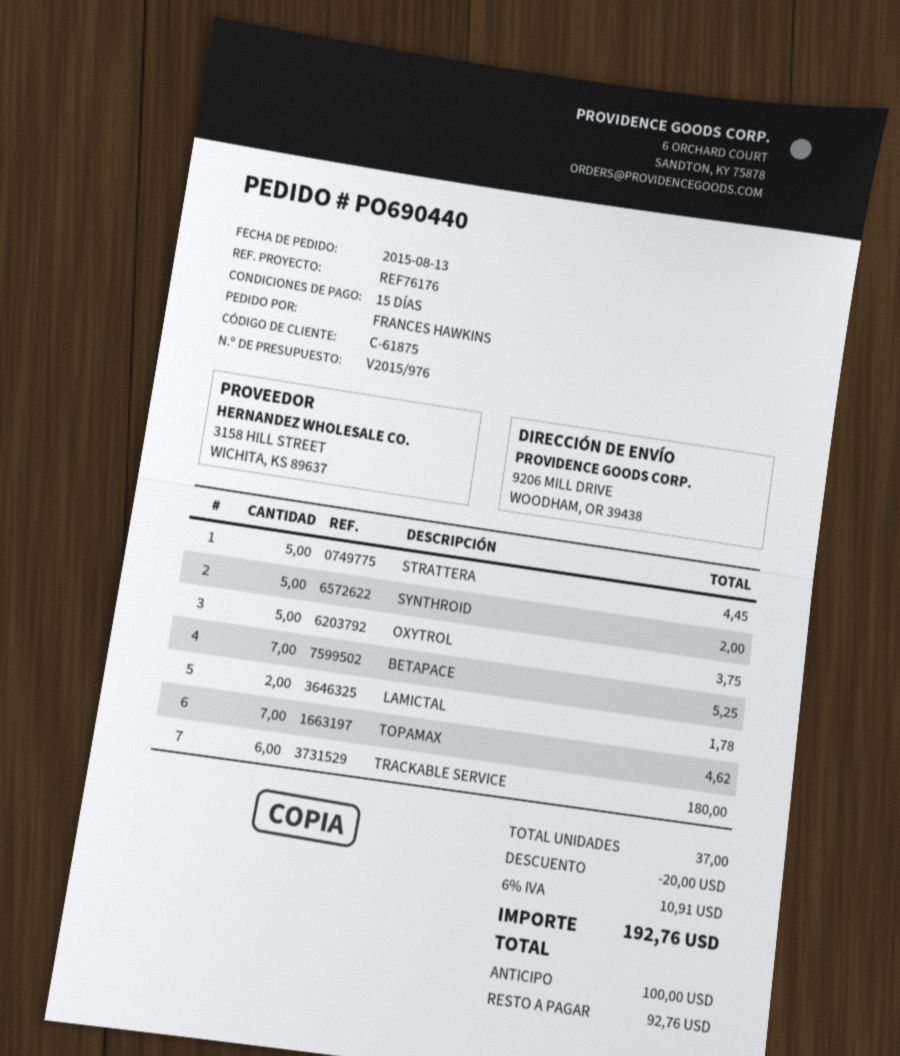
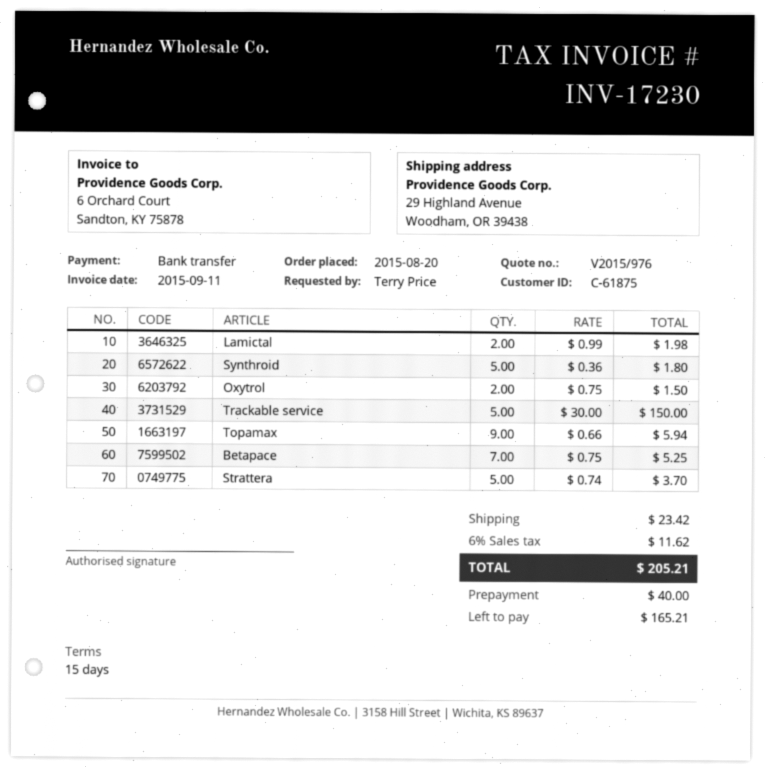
order date: 2015-08-13 -> 2015-08-20
ordered by: FRANCES HAWKINS -> Terry Price
ship to: 9206 MILL DRIVE, WOODHAM, OR 39438 -> 29 Highland Avenue, Woodham, OR 39438
STRATTERA: 5 for 4.45 -> 5 for 3.70
SYNTHROID: 5 for 2.00 -> 5 for 1.80
OXYTROL: 5 for 3.75 -> 2 for 1.50
LAMICTAL: 2 for 1.78 -> 2 for 1.98
TOPAMAX: 7 for 4.62 -> 9 for 5.94
TRACKABLE SERVICE: 6 for 180.00 -> 5 for 150.00
discount: 20.00 -> none
shipping: none -> 23.42
tax: 6% = 10.91 -> 6% = 11.62
total: 192.76 -> 205.21
deposit: 100.00 -> 40.00
balance: 92.76 -> 165.21

